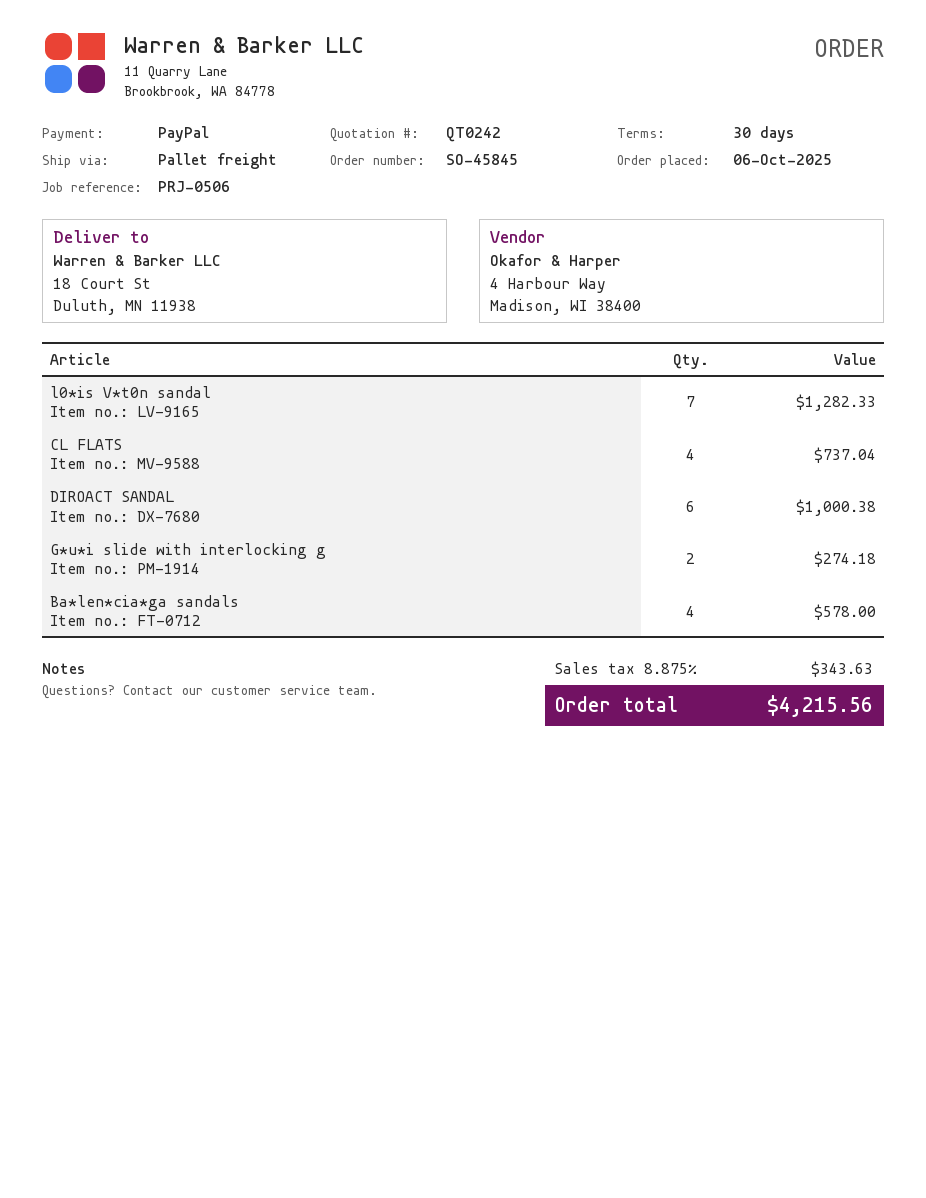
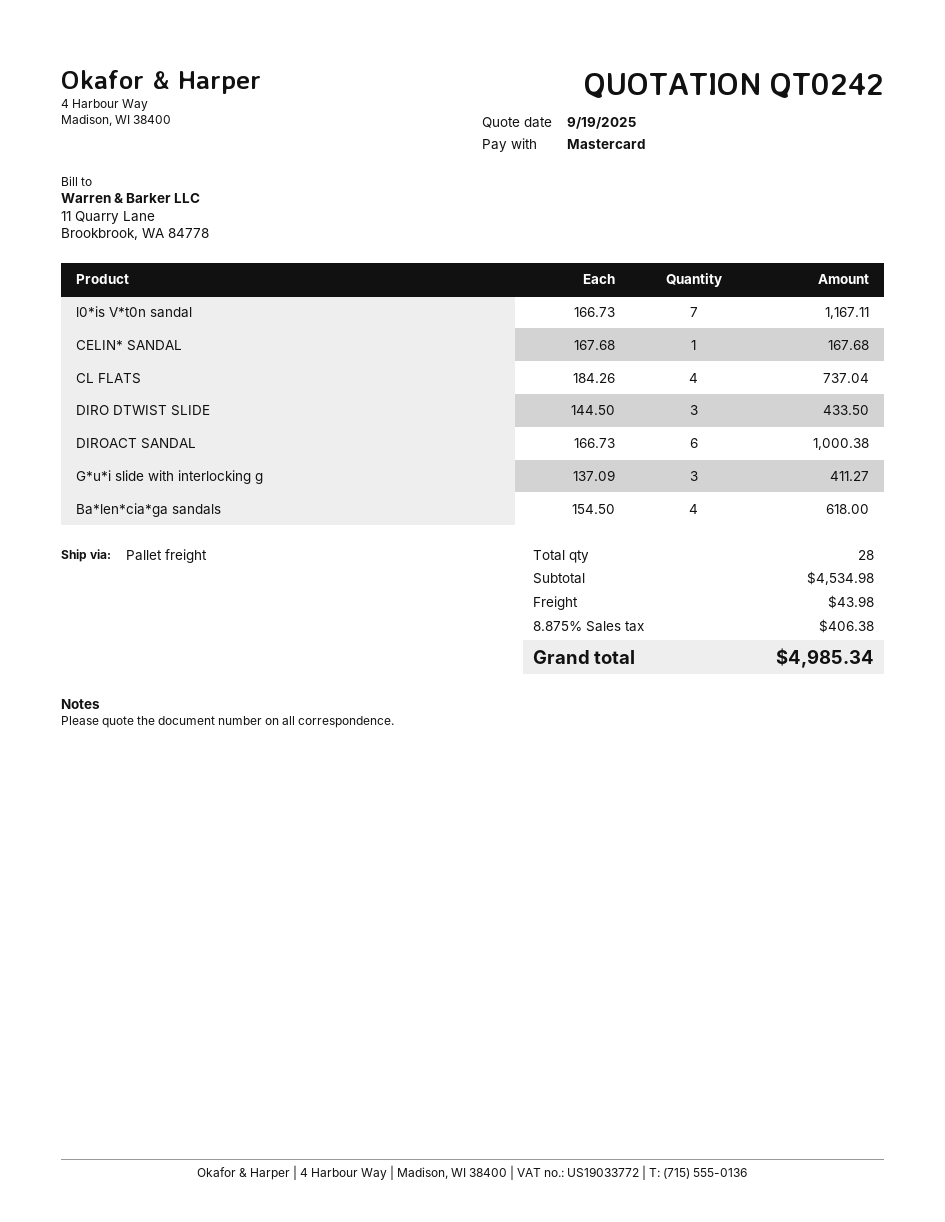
payment method: PayPal -> Mastercard
l0*is V*t0n sandal: 7 for 1282.33 -> 7 for 1167.11
G*u*i slide with interlocking g: 2 for 274.18 -> 3 for 411.27
Ba*len*cia*ga sandals: 4 for 578.00 -> 4 for 618.00
CELIN* SANDAL: none -> 1 for 167.68
DIRO DTWIST SLIDE: none -> 3 for 433.50
shipping: none -> 43.98
tax: 8.875% = 343.63 -> 8.875% = 406.38
total: 4215.56 -> 4985.34

